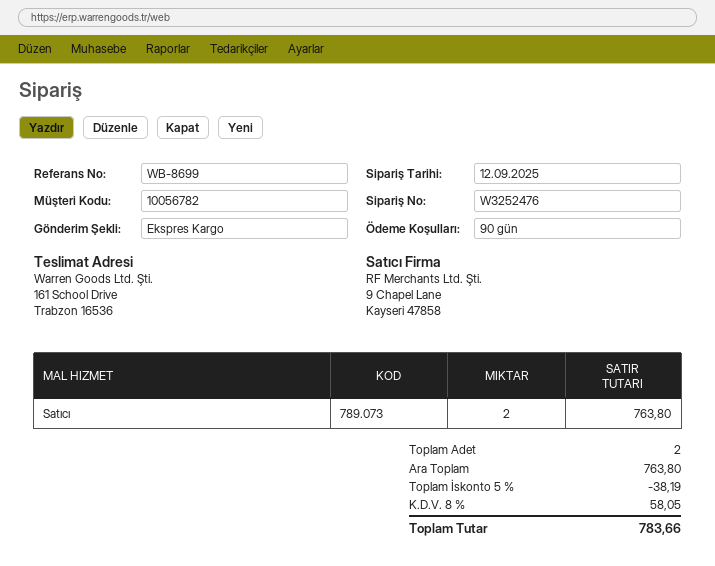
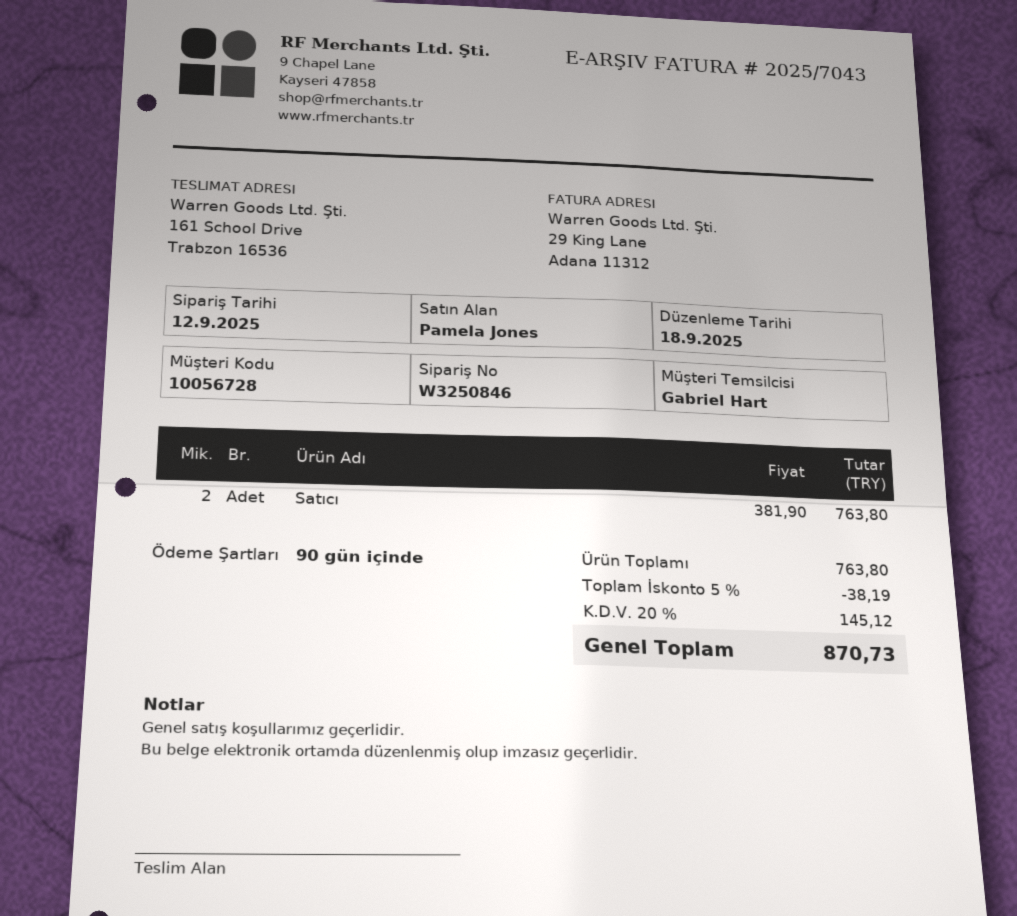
order number: W3252476 -> W3250846
customer number: 10056782 -> 10056728
tax: 8% = 58.05 -> 20% = 145.12
total: 783.66 -> 870.73

